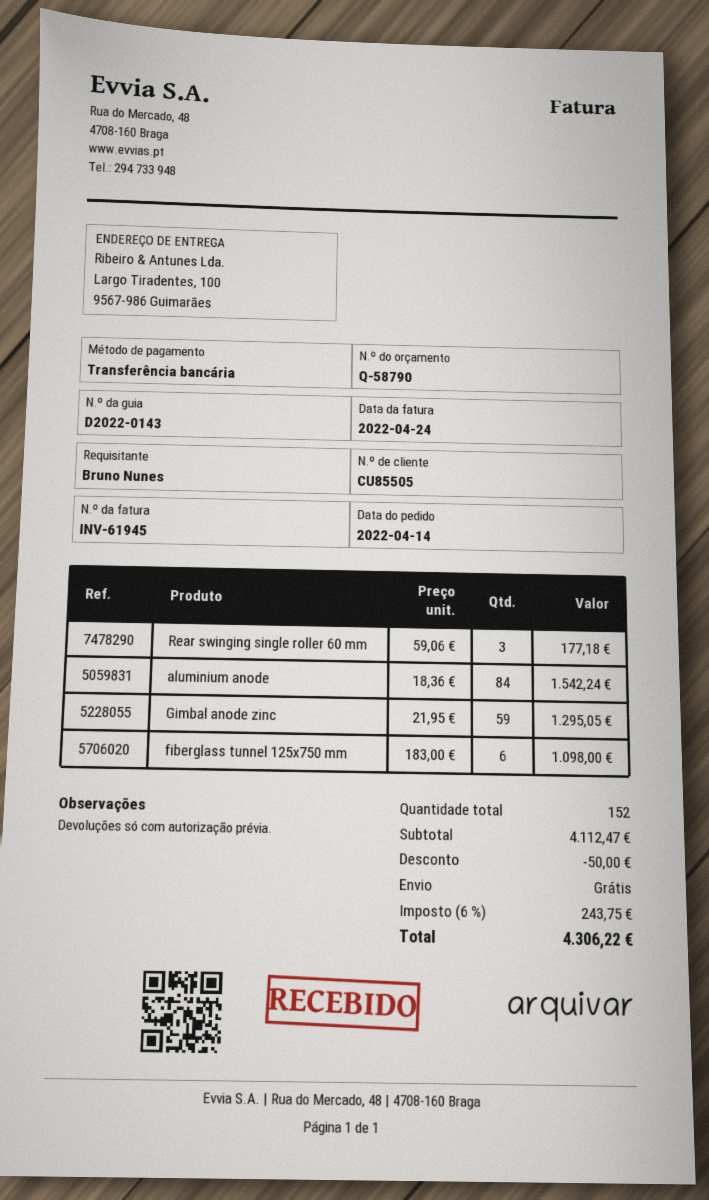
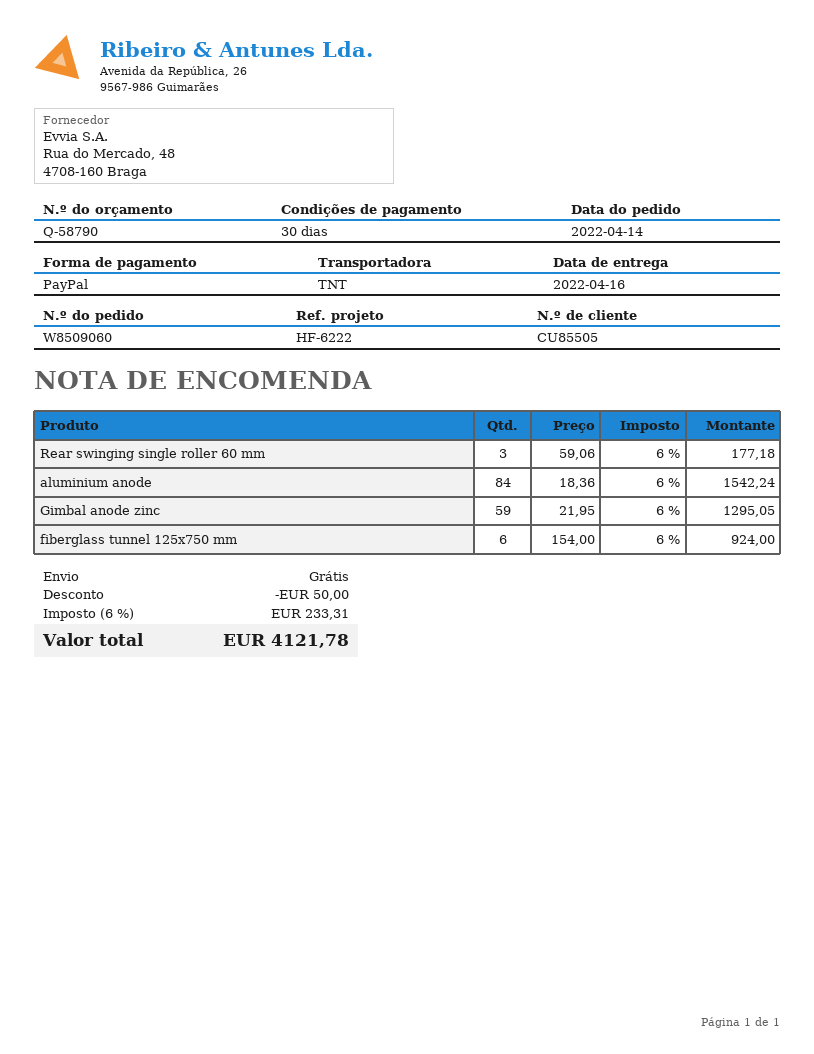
payment method: bank transfer -> PayPal
fiberglass tunnel 125x750 mm: 6 x 183.00 = 1098.00 -> 6 x 154.00 = 924.00
tax: 6% = 243.75 -> 6% = 233.31
total: 4306.22 -> 4121.78

